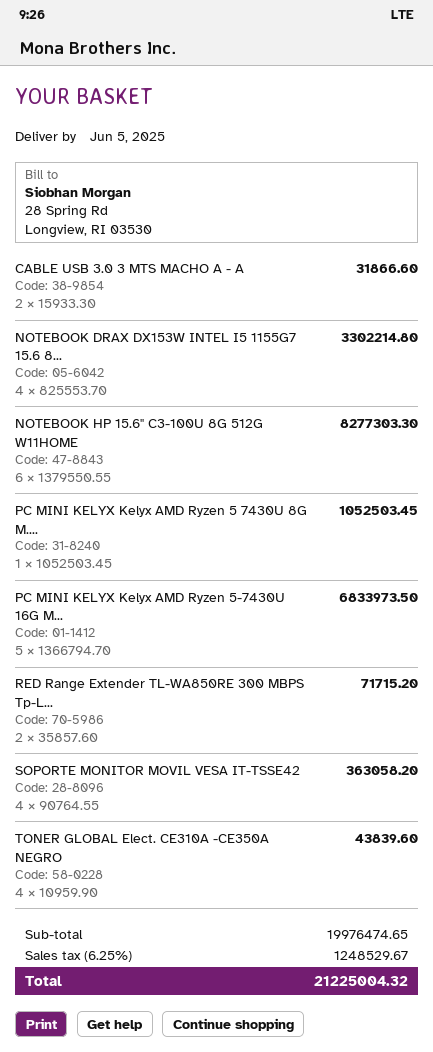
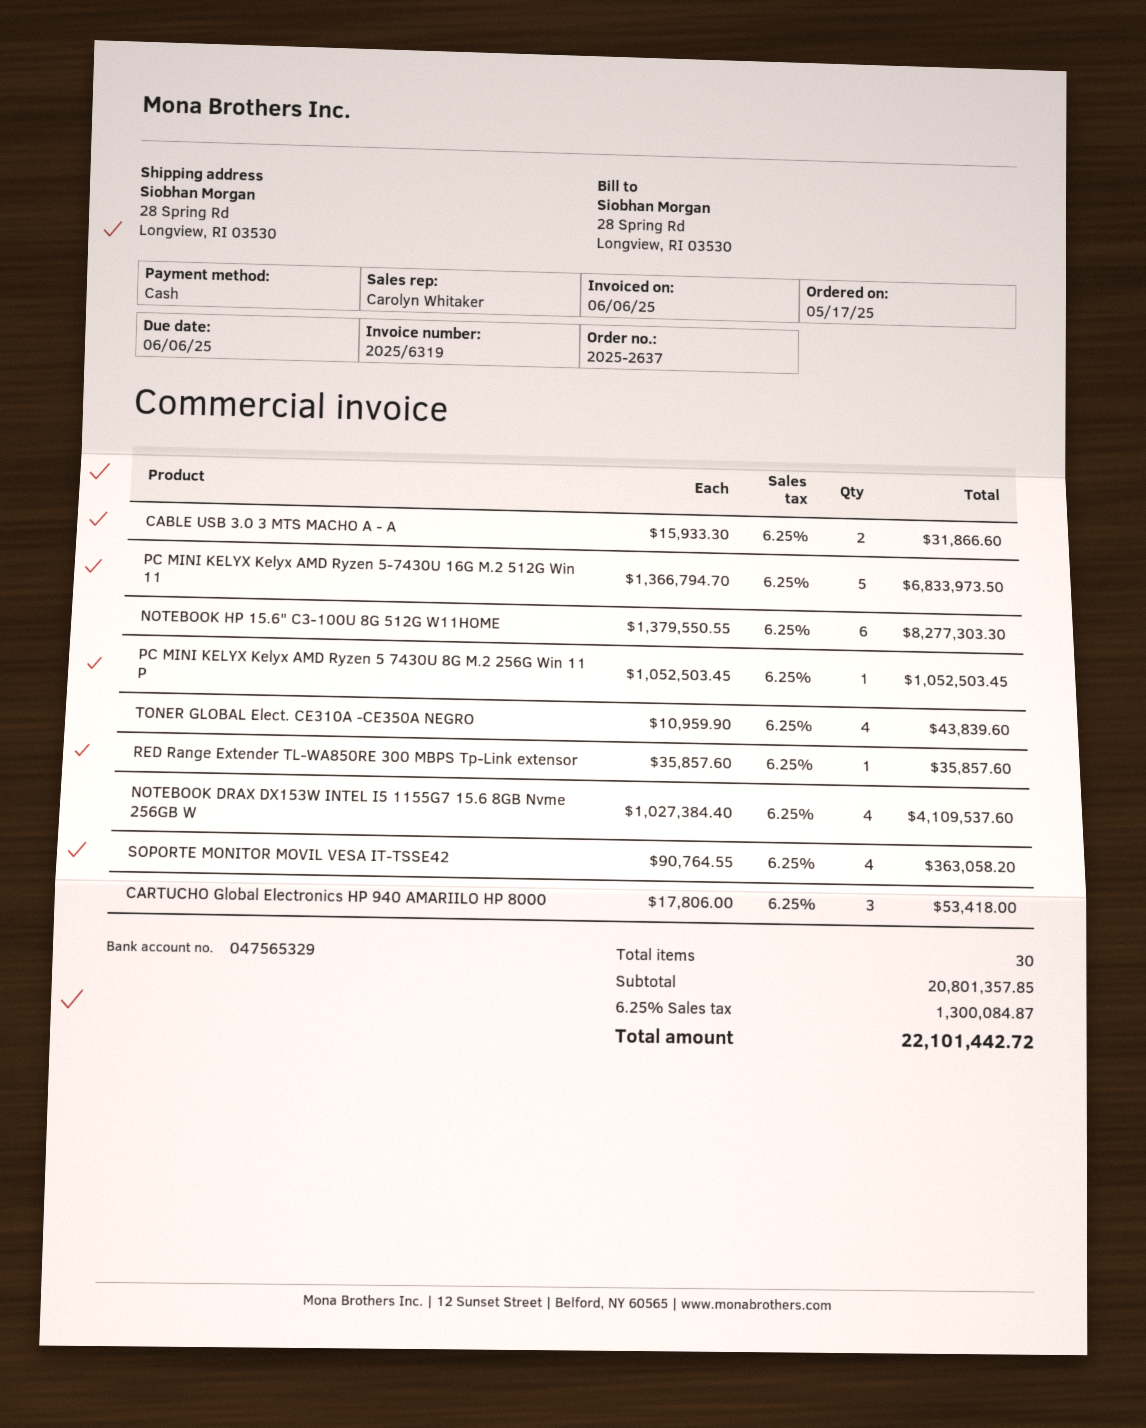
NOTEBOOK DRAX DX153W INTEL I5 1155G7 15.6 8...: 4 x 825553.70 = 3302214.80 -> 4 x 1027384.40 = 4109537.60
RED Range Extender TL-WA850RE 300 MBPS Tp-L...: 2 x 35857.60 = 71715.20 -> 1 x 35857.60 = 35857.60
CARTUCHO Global Electronics HP 940 AMARIILO HP 8000: none -> 3 x 17806.00 = 53418.00
subtotal: 19976474.65 -> 20801357.85
tax: 6.25% = 1248529.67 -> 6.25% = 1300084.87
total: 21225004.32 -> 22101442.72

